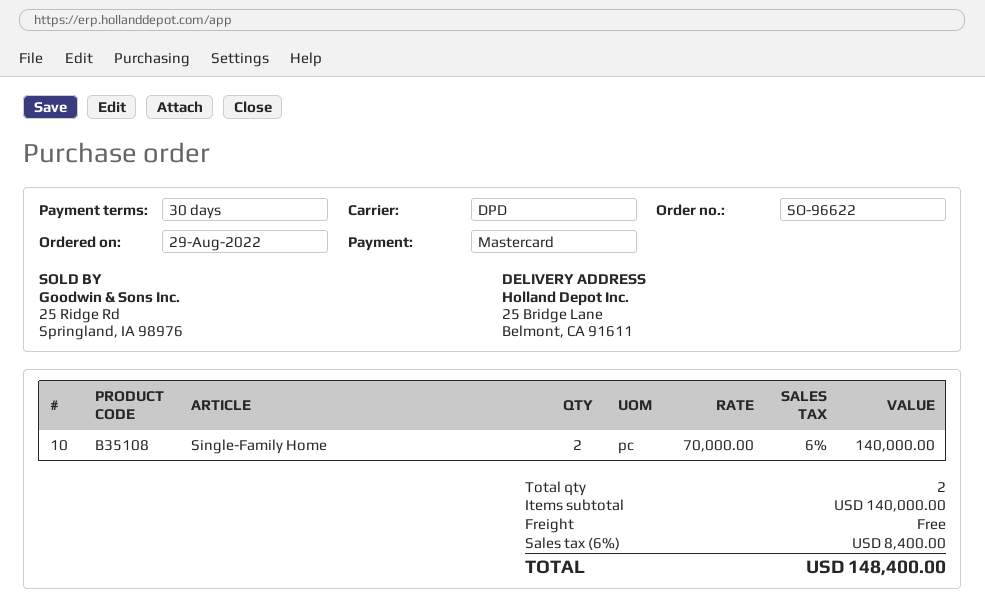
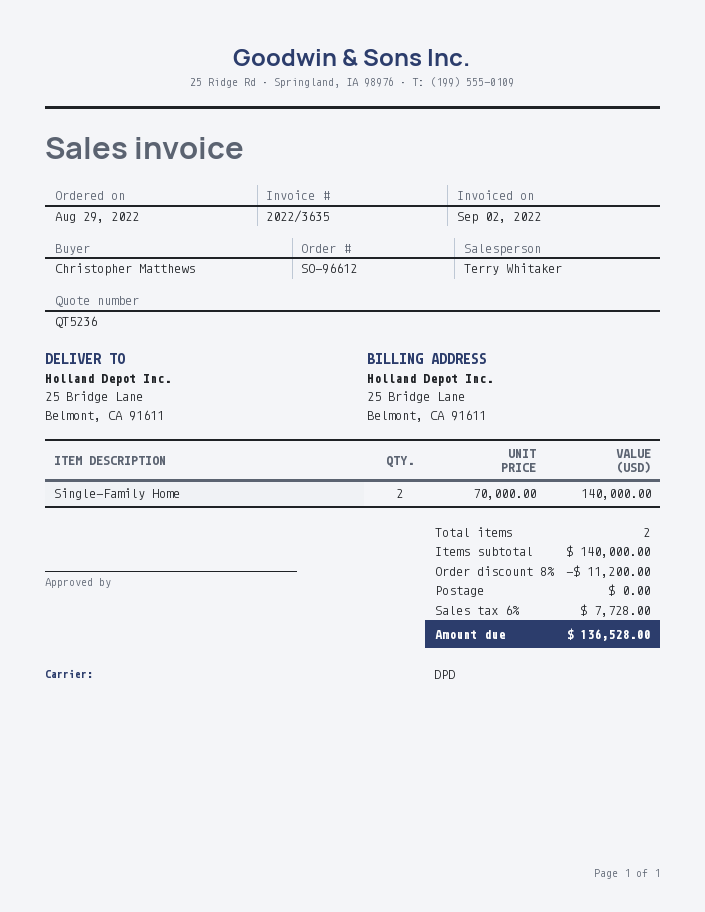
order number: SO-96622 -> SO-96612
discount: none -> 8% = 11200.00
tax: 6% = 8400.00 -> 6% = 7728.00
total: 148400.00 -> 136528.00

